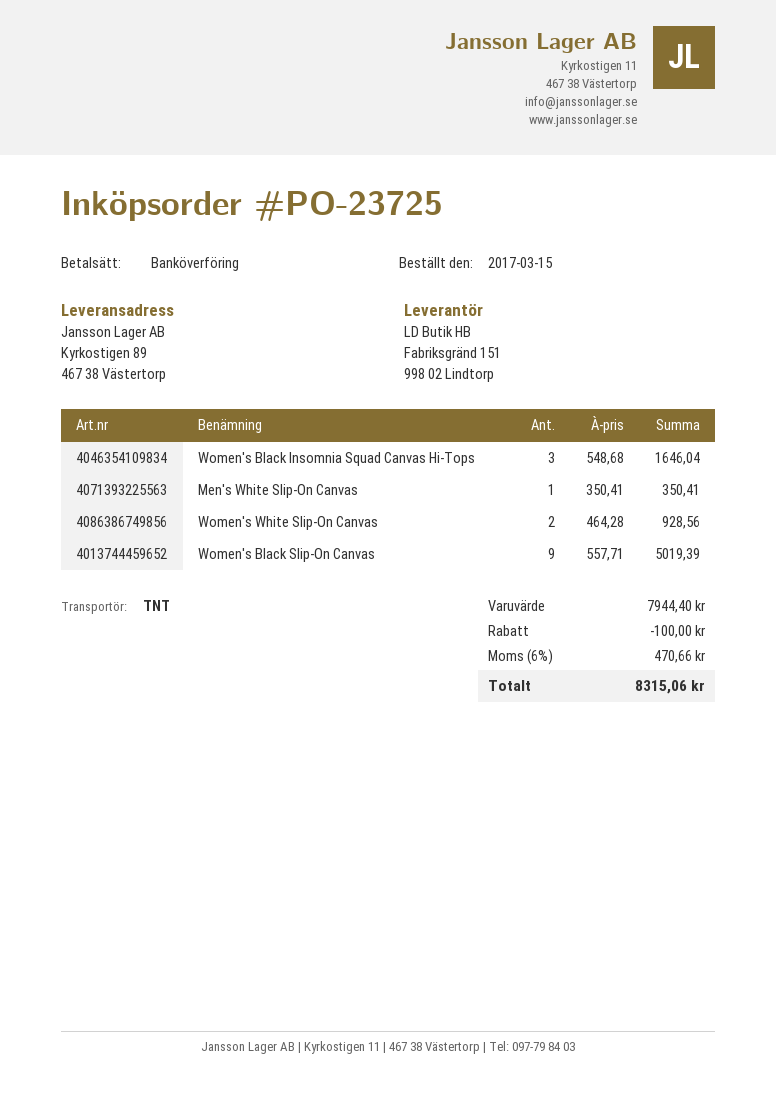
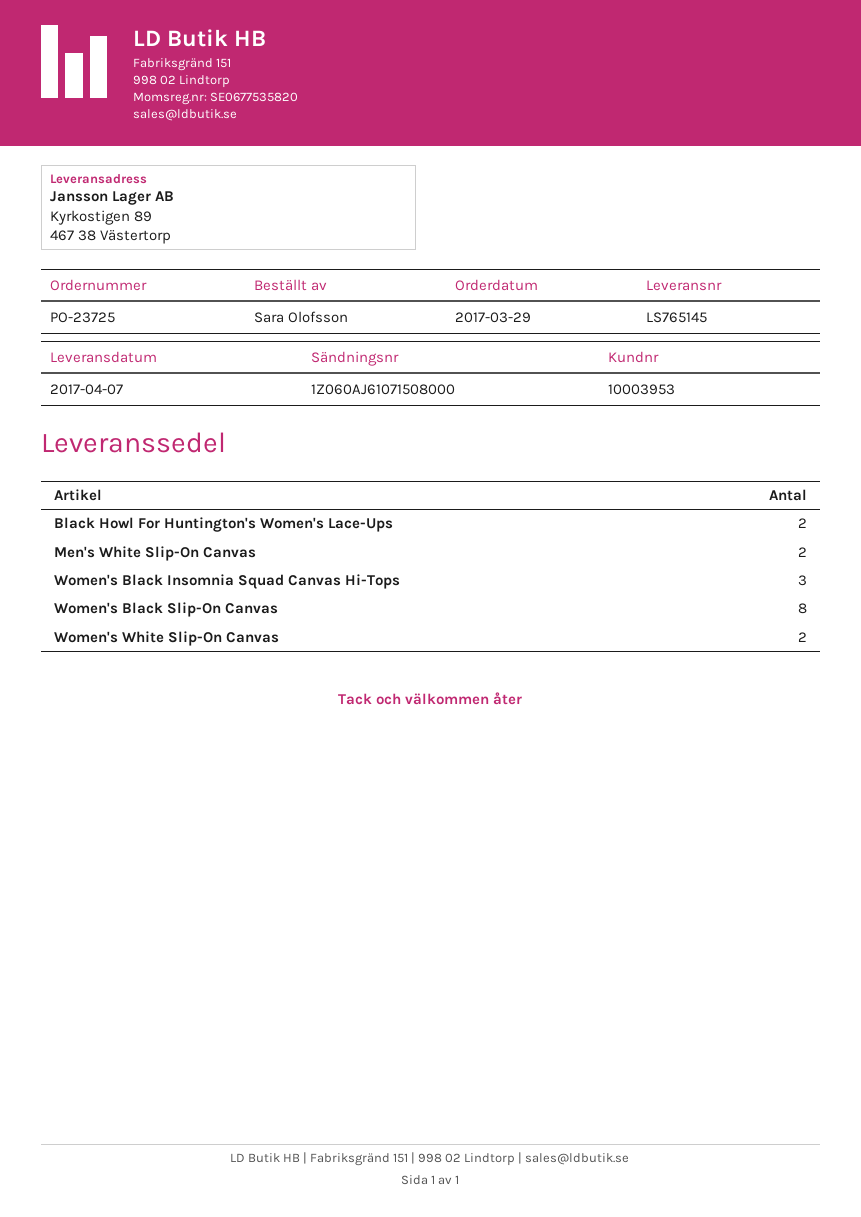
order date: 2017-03-15 -> 2017-03-29
Men's White Slip-On Canvas: 1 -> 2
Women's Black Slip-On Canvas: 9 -> 8
Black Howl For Huntington's Women's Lace-Ups: none -> 2

